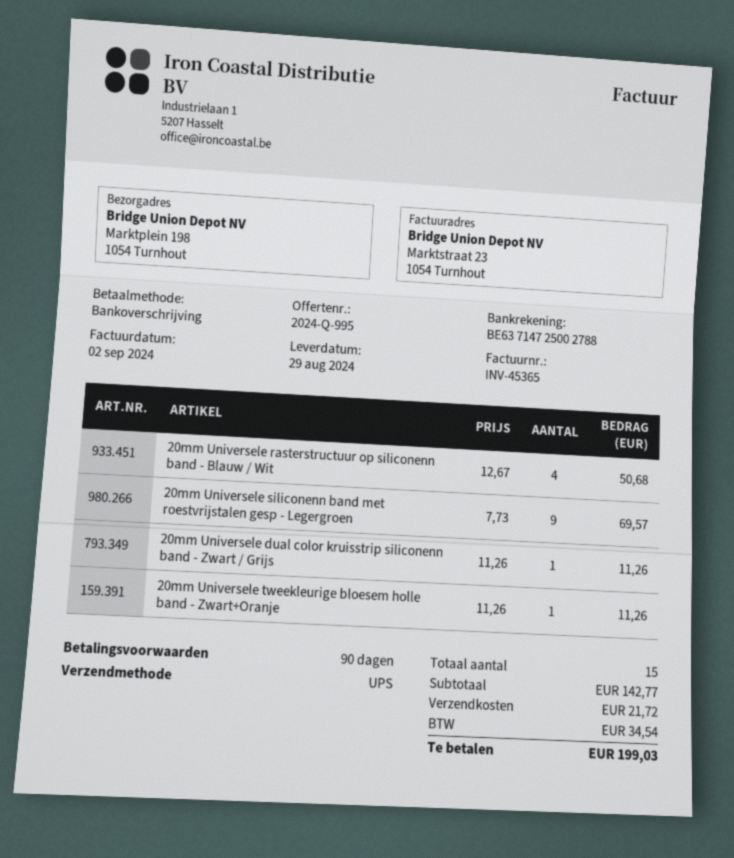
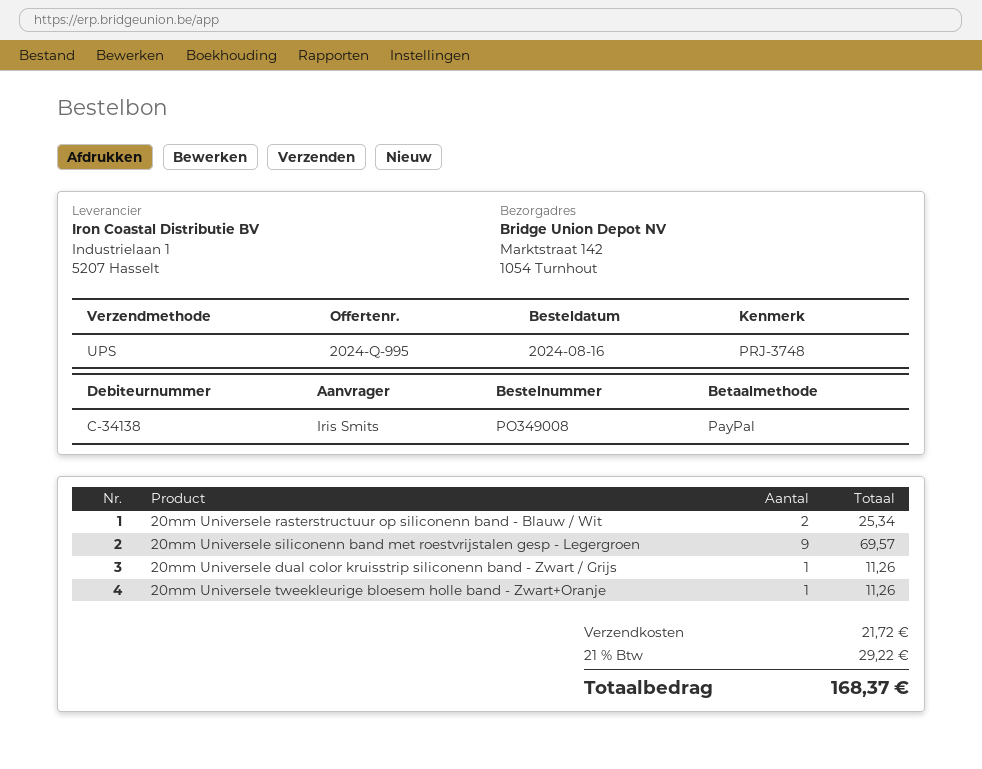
payment method: bank transfer -> PayPal
ship to: Marktplein 198, 1054 Turnhout -> Marktstraat 142, 1054 Turnhout
20mm Universele rasterstructuur op siliconenn band - Blauw / Wit: 4 for 50.68 -> 2 for 25.34
tax: 34.54 -> 29.22
total: 199.03 -> 168.37

